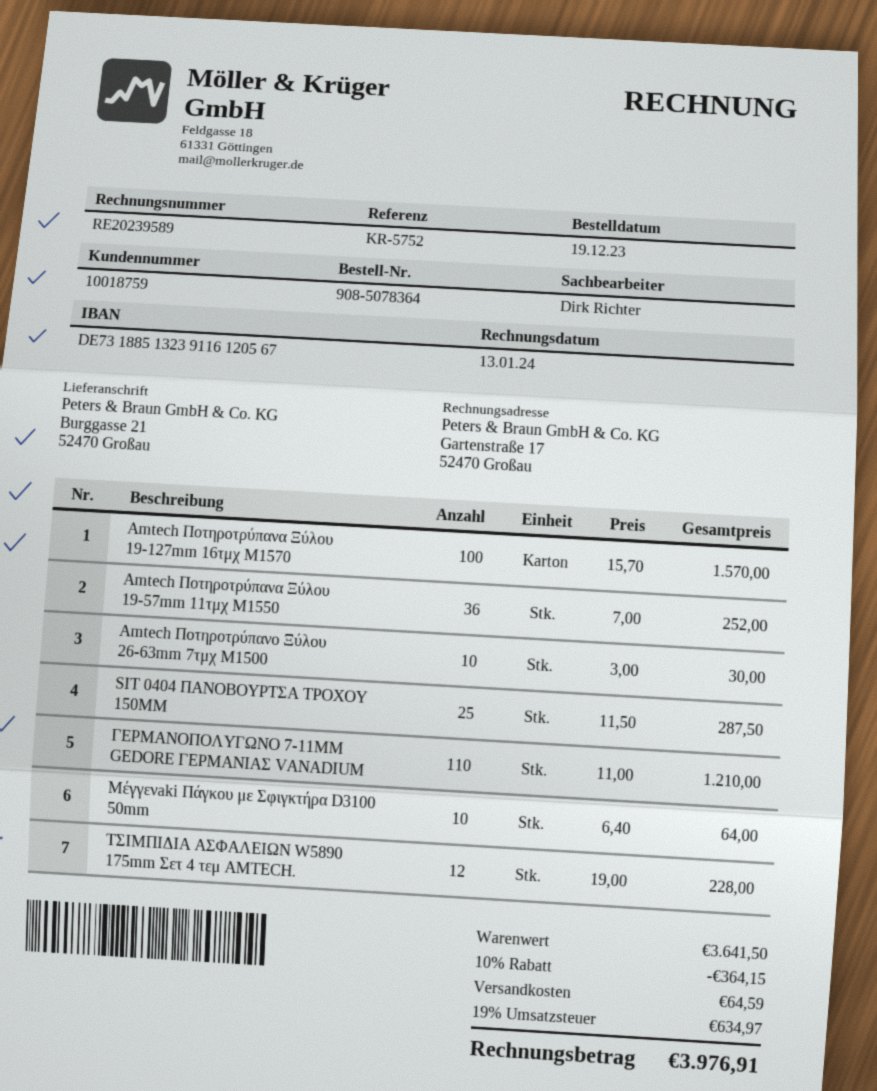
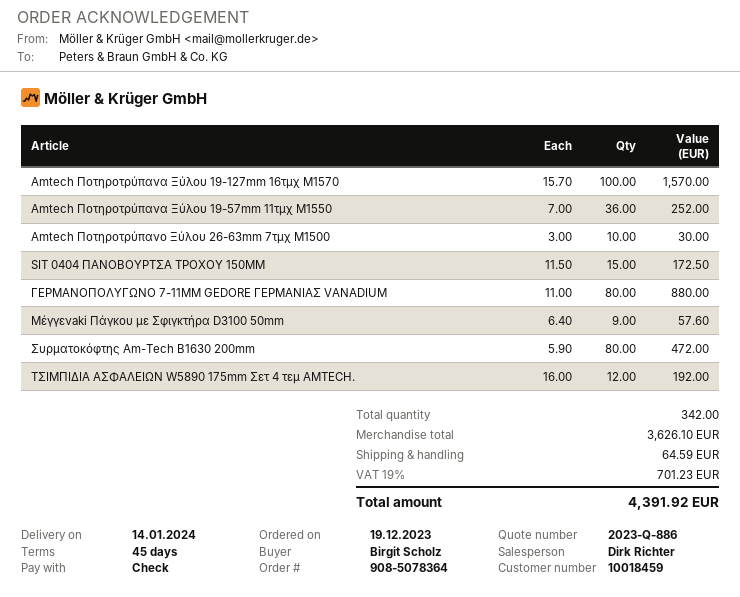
customer number: 10018759 -> 10018459
SIT 0404 ΠΑΝΟΒΟΥΡΤΣΑ ΤΡΟΧΟΥ 150MM: 25 x 11.50 = 287.50 -> 15 x 11.50 = 172.50
ΓΕΡΜΑNOΠΟΛYΓΩΝΟ 7-11MM GEDORE ΓΕΡΜΑΝΙΑΣ VANADIUM: 110 x 11.00 = 1210.00 -> 80 x 11.00 = 880.00
Μέγγενaki Πάγκου με Σφιγκτήρα D3100 50mm: 10 x 6.40 = 64.00 -> 9 x 6.40 = 57.60
ΤΣΙΜΠΙΔΙΑ ΑΣΦΑΛΕΙΩΝ W5890 175mm Σετ 4 τεμ AMTECH.: 12 x 19.00 = 228.00 -> 12 x 16.00 = 192.00
Συρματοκόφτης Am-Tech B1630 200mm: none -> 80 x 5.90 = 472.00
subtotal: 3641.50 -> 3626.10
discount: 10% = 364.15 -> none
tax: 19% = 634.97 -> 19% = 701.23
total: 3976.91 -> 4391.92

